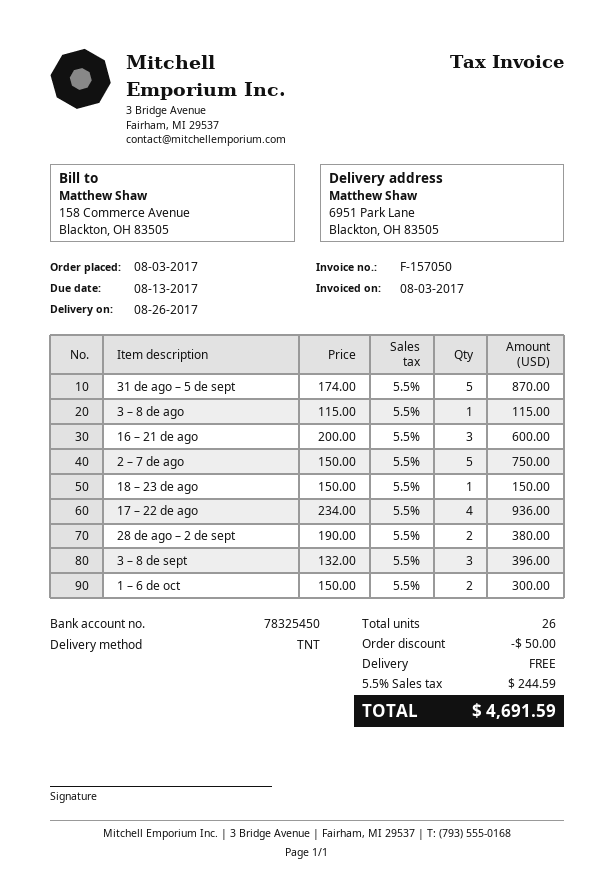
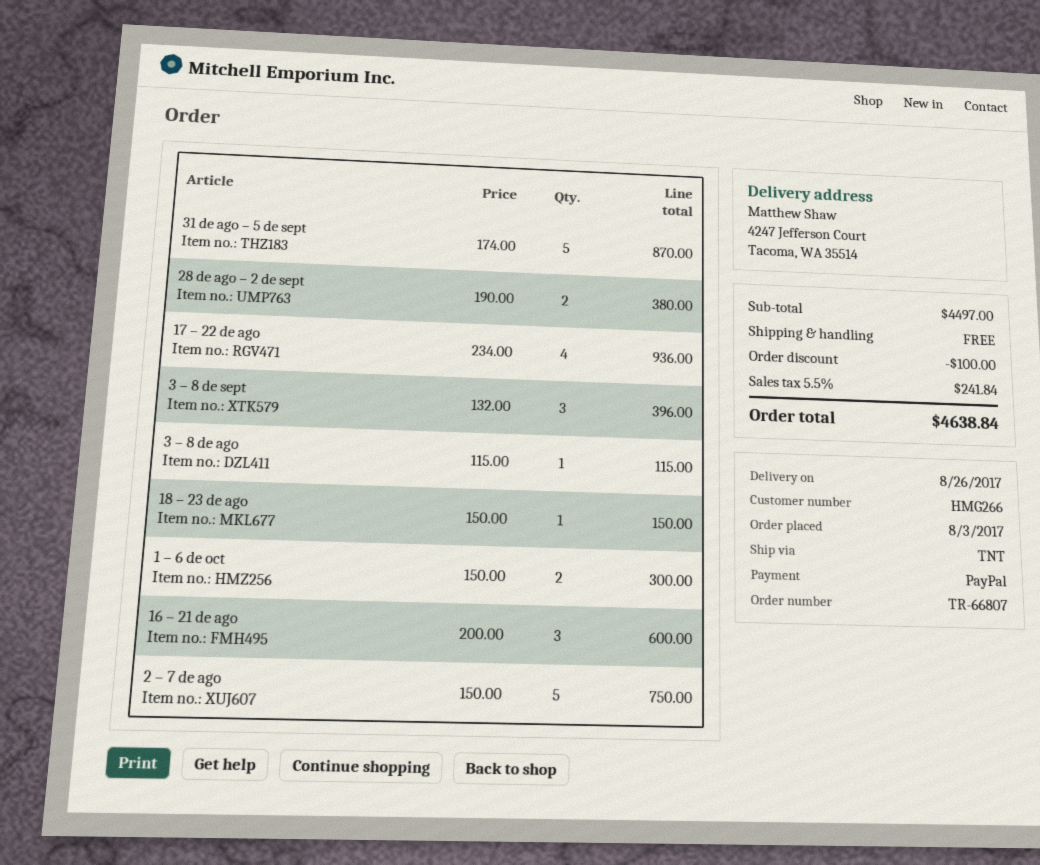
ship to: 6951 Park Lane, Blackton, OH 83505 -> 4247 Jefferson Court, Tacoma, WA 35514
discount: 50.00 -> 100.00
tax: 5.5% = 244.59 -> 5.5% = 241.84
total: 4691.59 -> 4638.84

